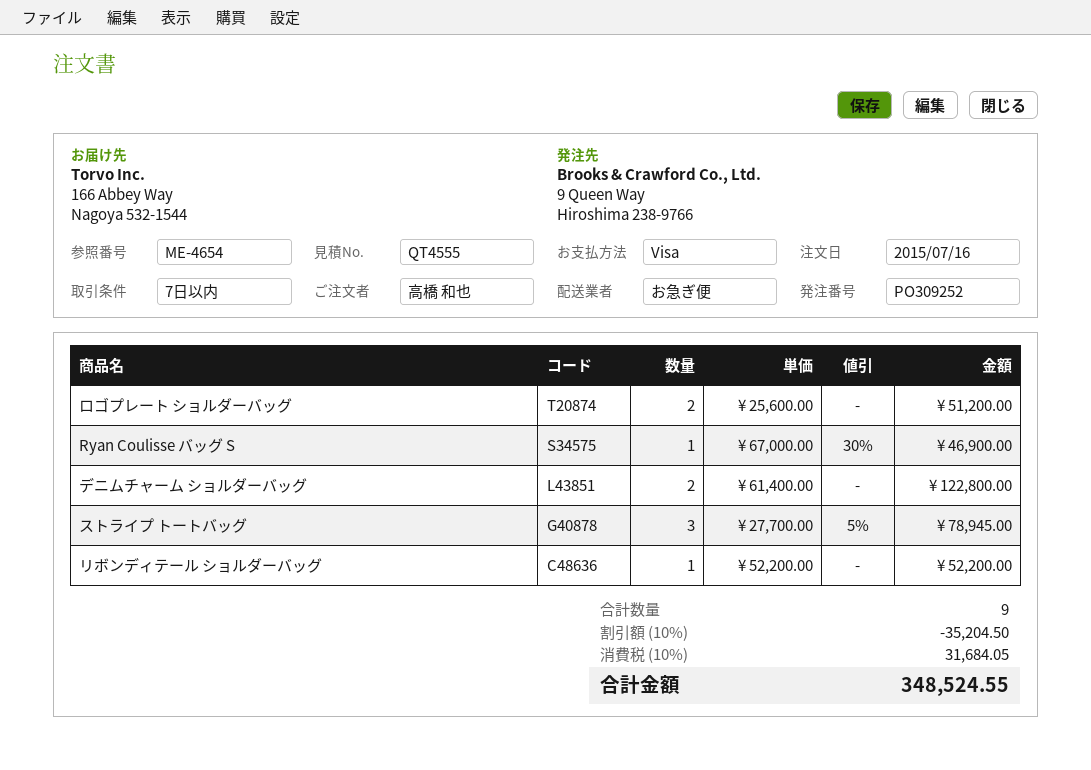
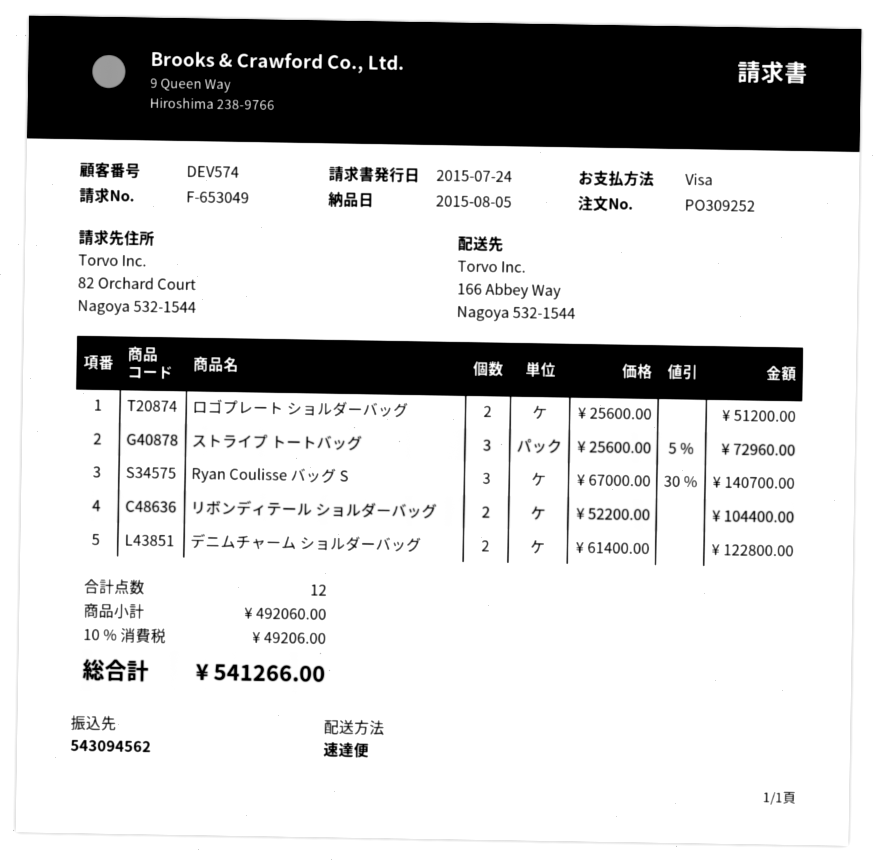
Ryan Coulisse バッグ S: 1 x 67000.00 - 30% = 46900.00 -> 3 x 67000.00 - 30% = 140700.00
ストライプ トートバッグ: 3 x 27700.00 - 5% = 78945.00 -> 3 x 25600.00 - 5% = 72960.00
リボンディテール ショルダーバッグ: 1 x 52200.00 = 52200.00 -> 2 x 52200.00 = 104400.00
total quantity: 9 -> 12
discount: 10% = 35204.50 -> none
tax: 10% = 31684.05 -> 10% = 49206.00
total: 348524.55 -> 541266.00

